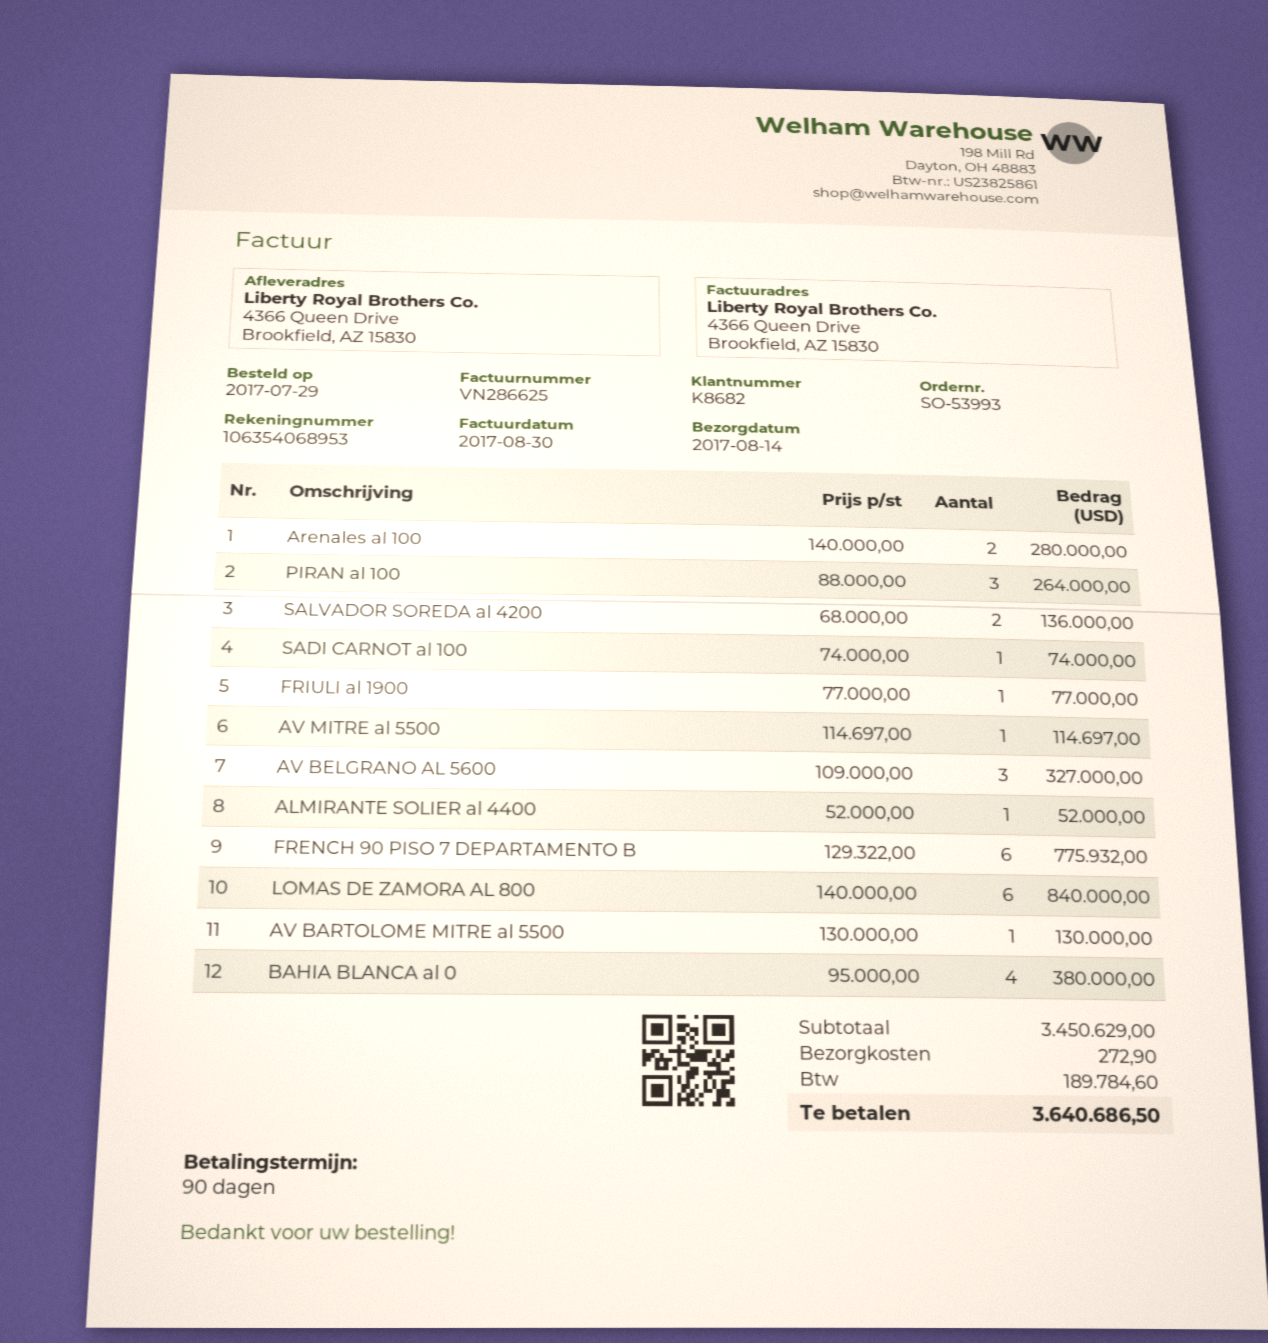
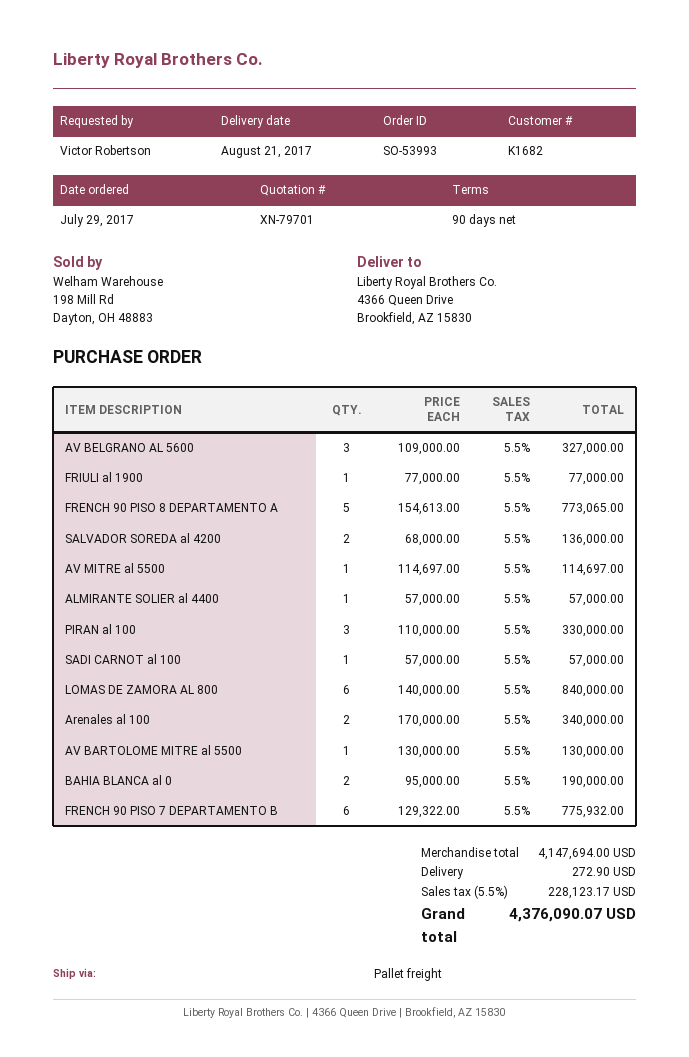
delivery date: 2017-08-14 -> 2017-08-21
customer number: K8682 -> K1682
Arenales al 100: 2 x 140000.00 = 280000.00 -> 2 x 170000.00 = 340000.00
PIRAN al 100: 3 x 88000.00 = 264000.00 -> 3 x 110000.00 = 330000.00
SADI CARNOT al 100: 1 x 74000.00 = 74000.00 -> 1 x 57000.00 = 57000.00
ALMIRANTE SOLIER al 4400: 1 x 52000.00 = 52000.00 -> 1 x 57000.00 = 57000.00
BAHIA BLANCA al 0: 4 x 95000.00 = 380000.00 -> 2 x 95000.00 = 190000.00
FRENCH 90 PISO 8 DEPARTAMENTO A: none -> 5 x 154613.00 = 773065.00
subtotal: 3450629.00 -> 4147694.00
tax: 189784.60 -> 228123.17
total: 3640686.50 -> 4376090.07

